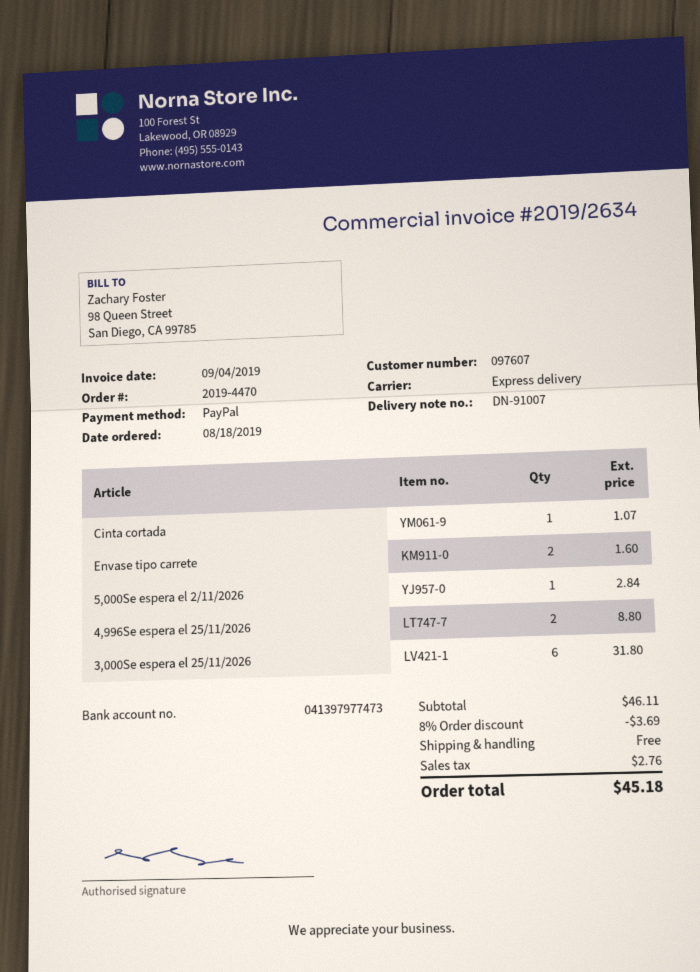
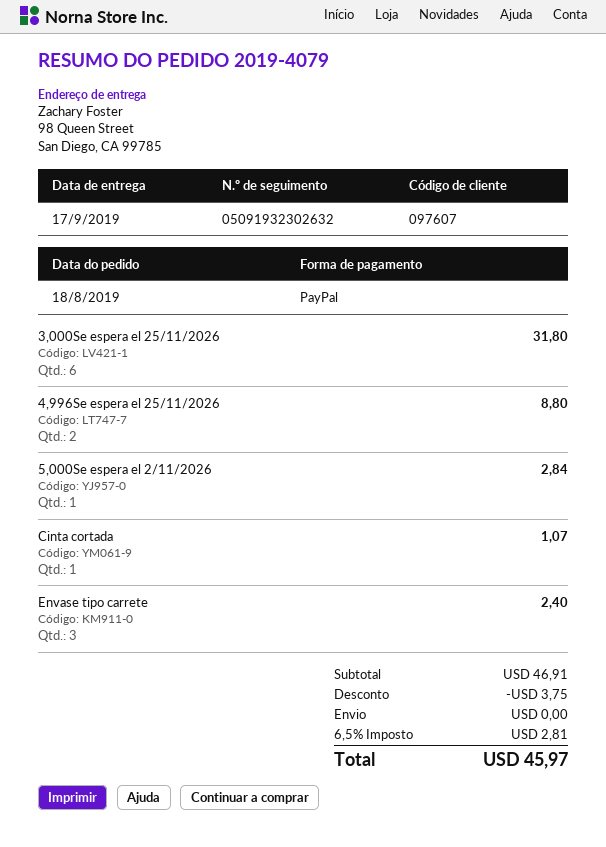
order number: 2019-4470 -> 2019-4079
Envase tipo carrete: 2 for 1.60 -> 3 for 2.40
subtotal: 46.11 -> 46.91
discount: 3.69 -> 3.75
tax: 2.76 -> 2.81
total: 45.18 -> 45.97

